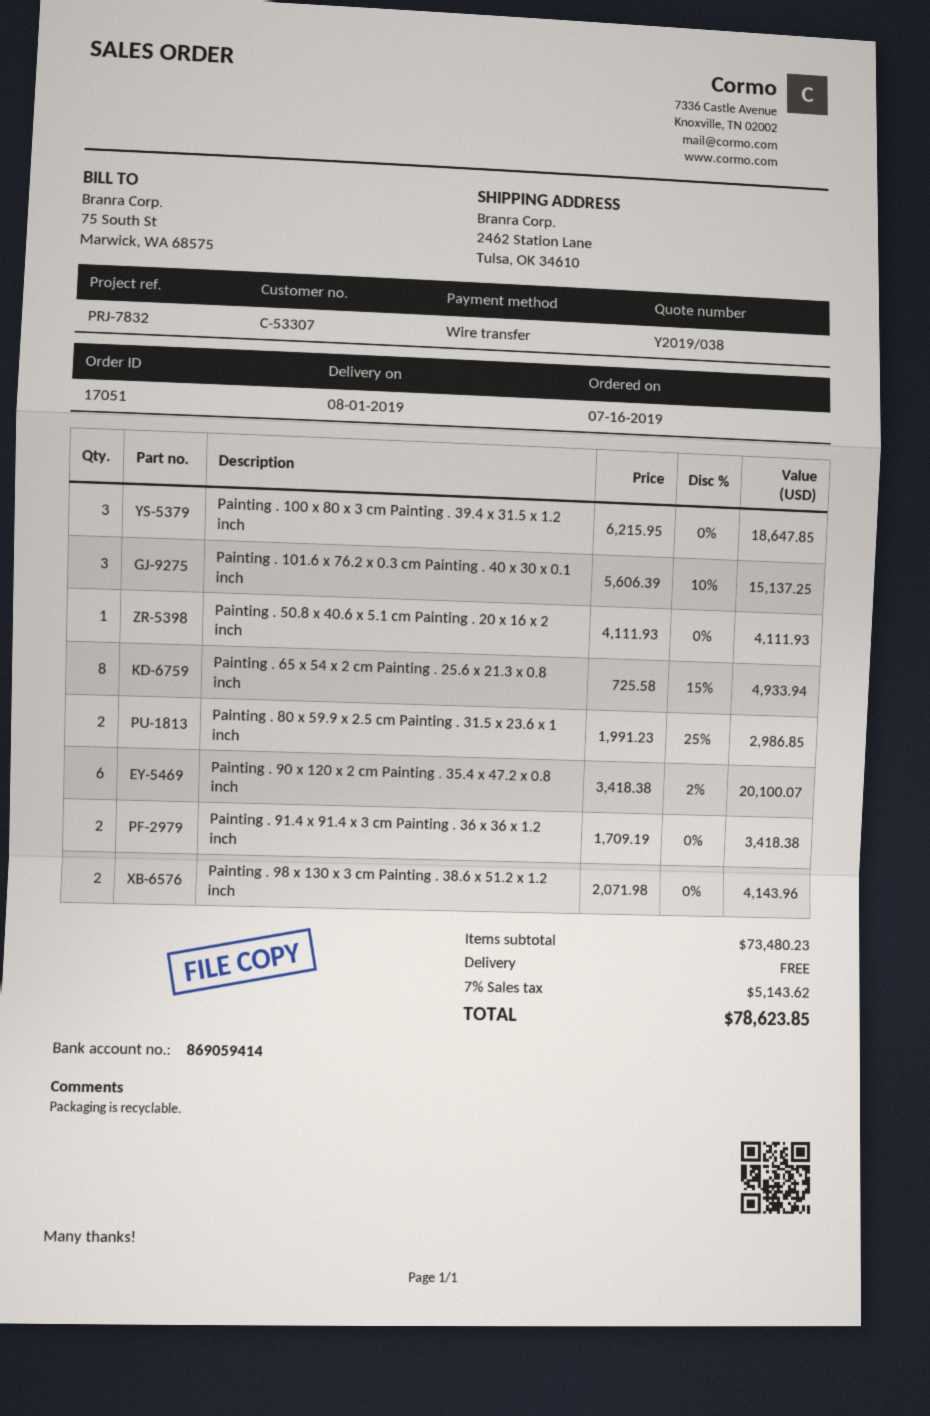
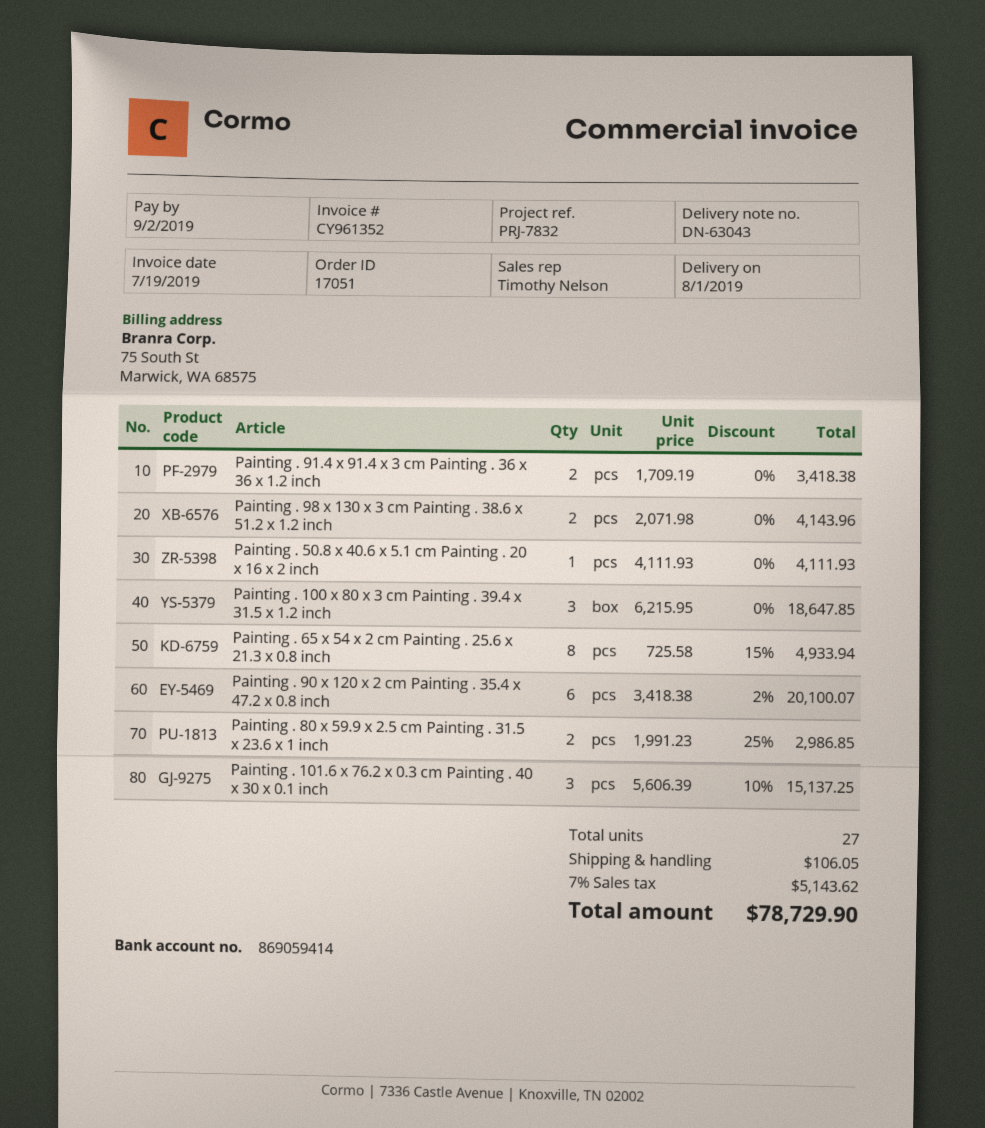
shipping: 0.00 -> 106.05
total: 78623.85 -> 78729.90

